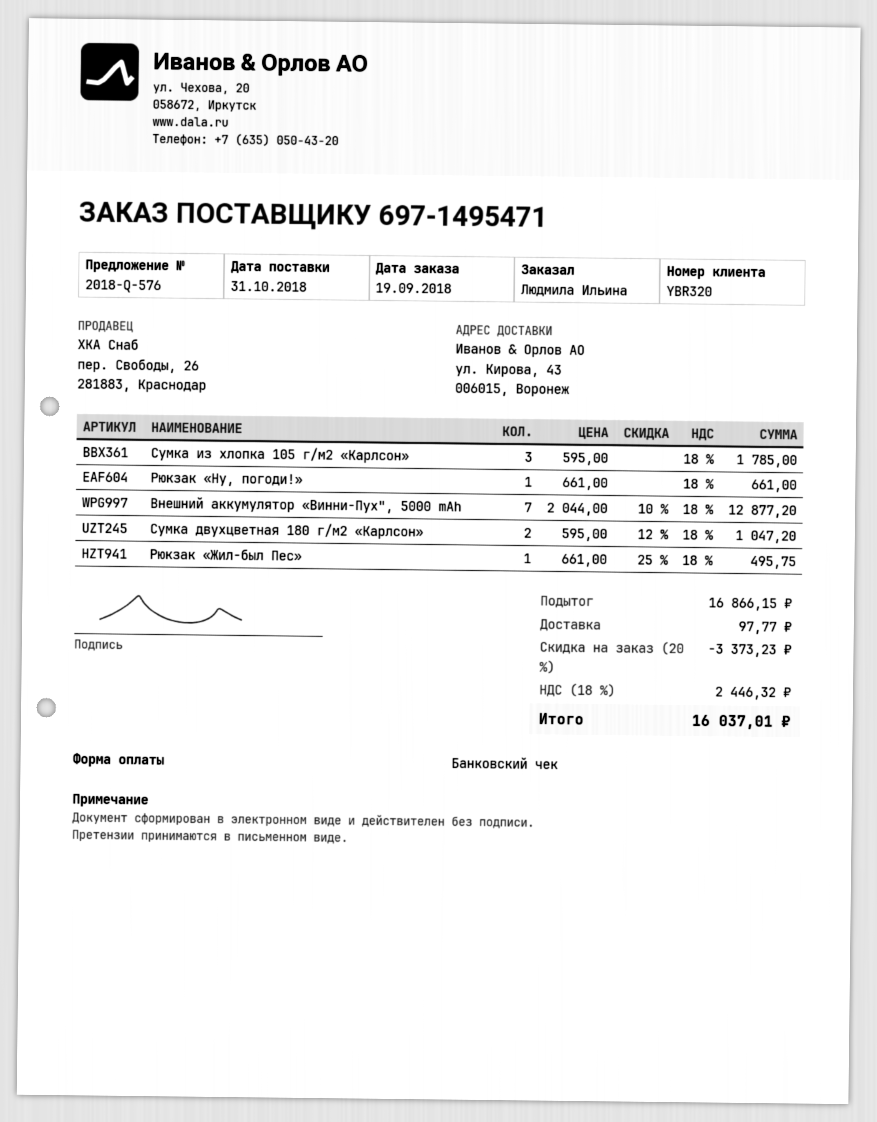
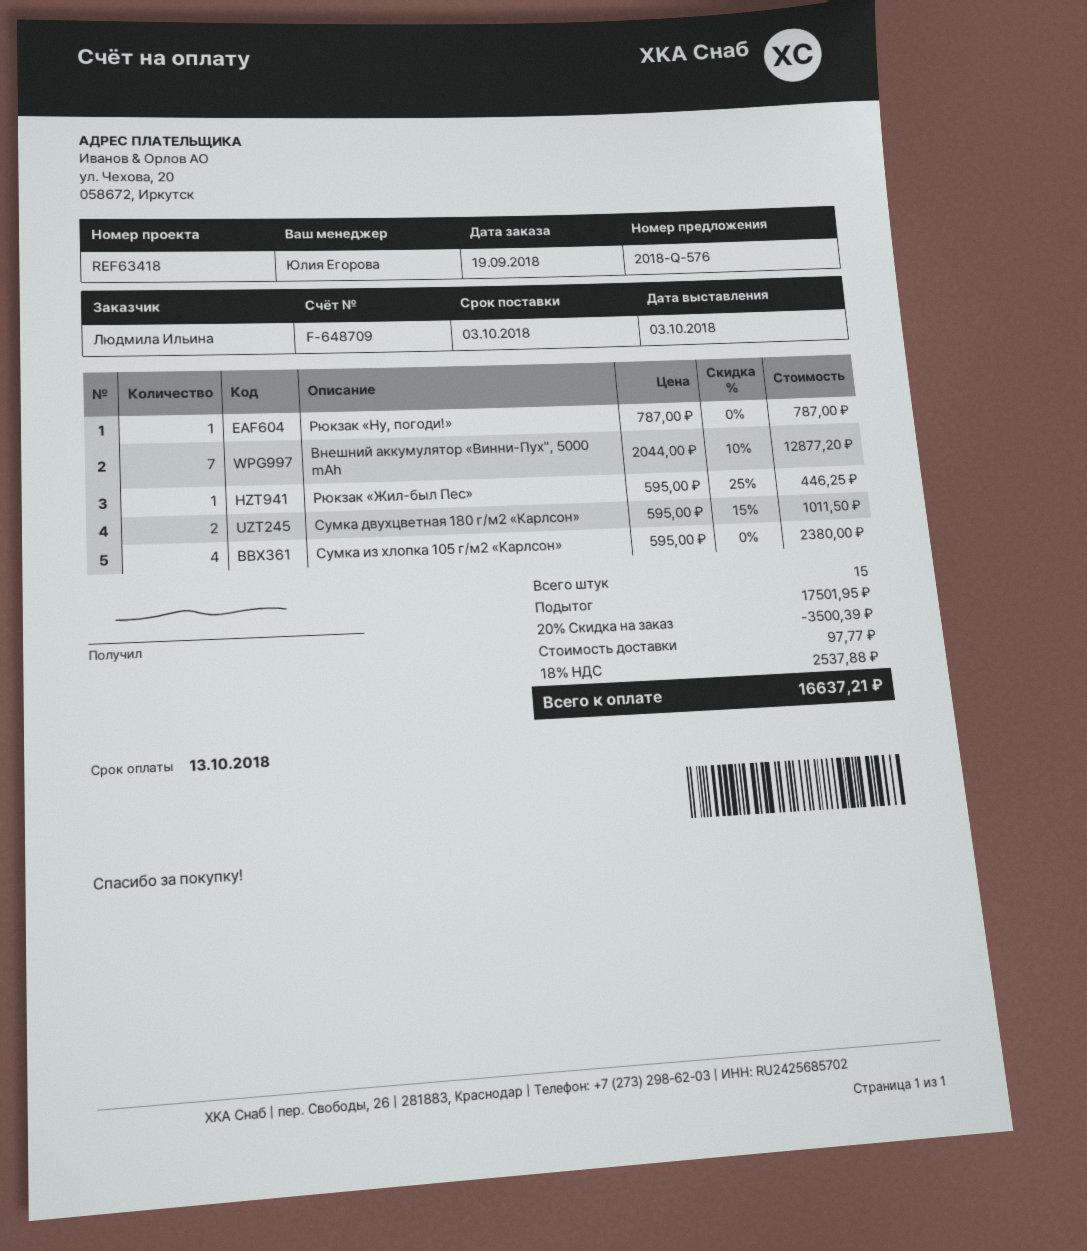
delivery date: 2018-10-31 -> 2018-10-03
Сумка из хлопка 105 г/м2 «Карлсон»: 3 x 595.00 = 1785.00 -> 4 x 595.00 = 2380.00
Рюкзак «Ну, погоди!»: 1 x 661.00 = 661.00 -> 1 x 787.00 = 787.00
Сумка двухцветная 180 г/м2 «Карлсон»: 2 x 595.00 - 12% = 1047.20 -> 2 x 595.00 - 15% = 1011.50
Рюкзак «Жил-был Пес»: 1 x 661.00 - 25% = 495.75 -> 1 x 595.00 - 25% = 446.25
subtotal: 16866.15 -> 17501.95
discount: 20% = 3373.23 -> 20% = 3500.39
tax: 18% = 2446.32 -> 18% = 2537.88
total: 16037.01 -> 16637.21

